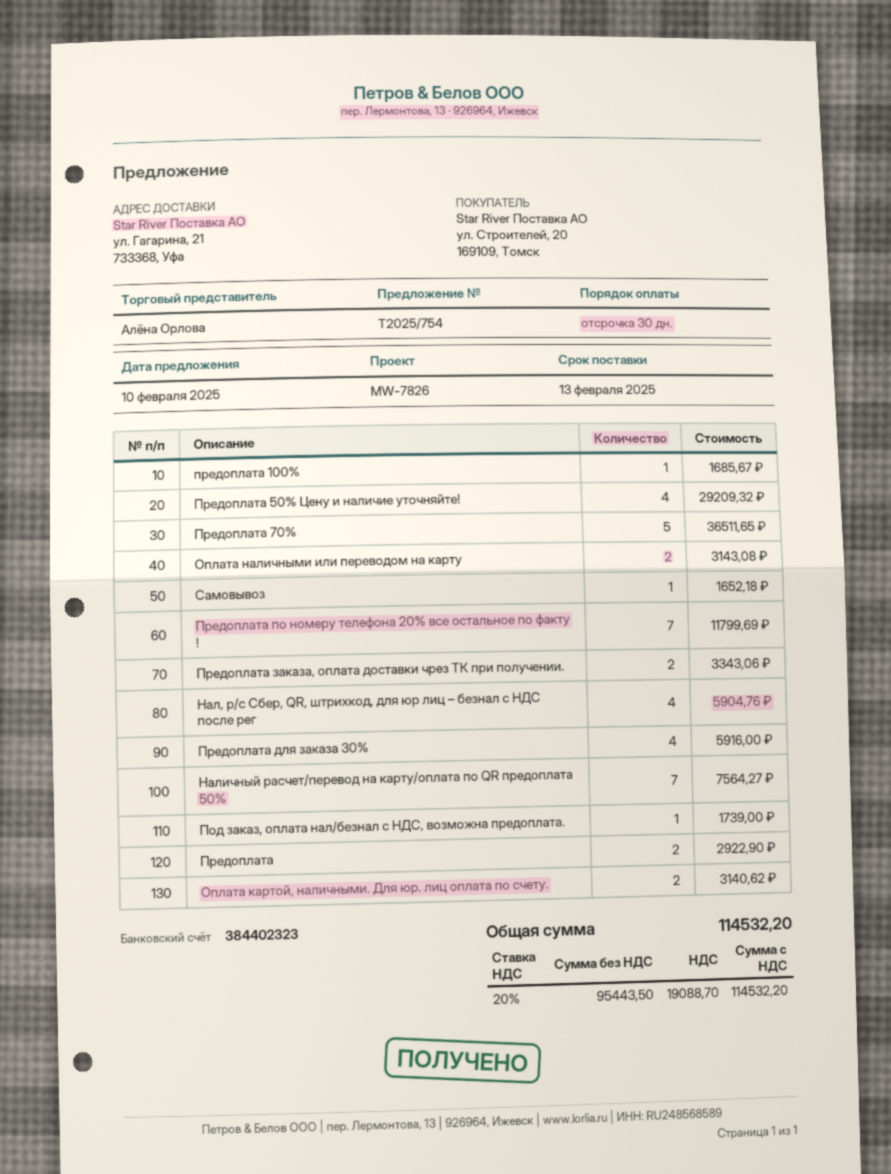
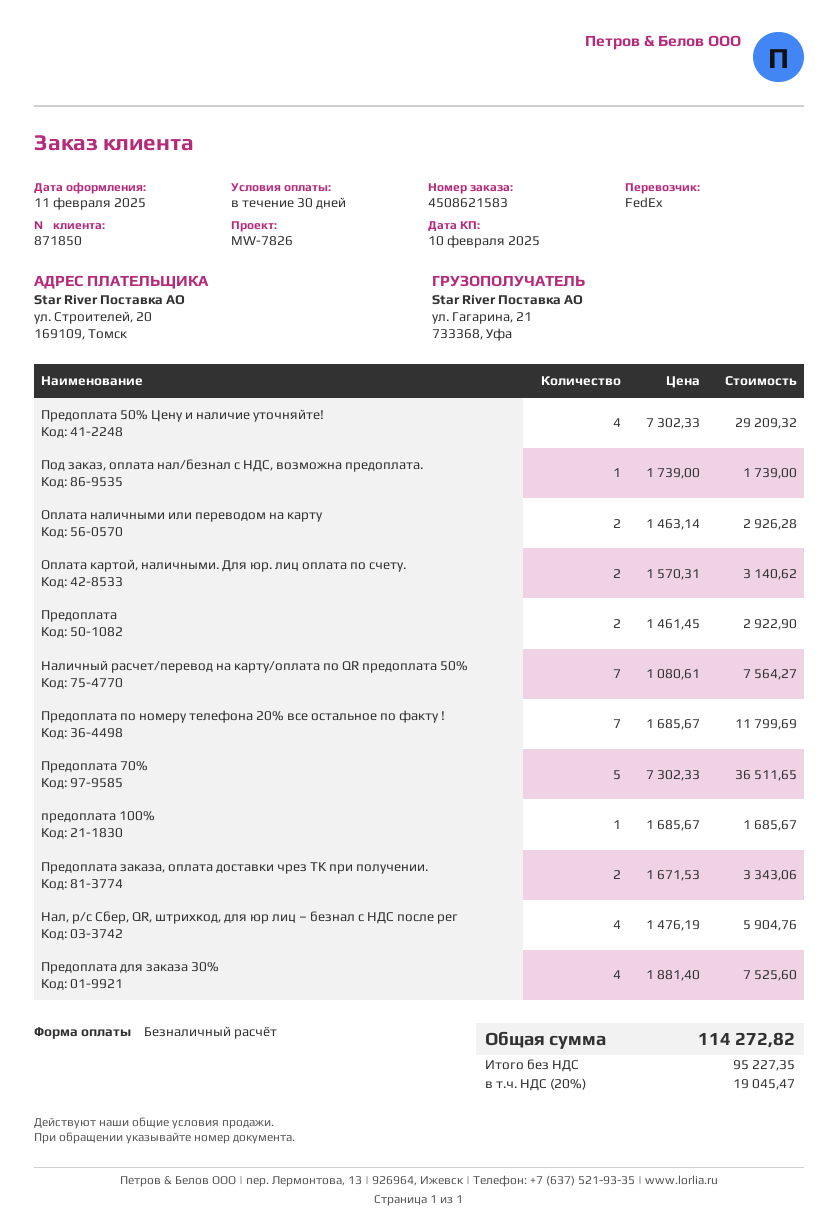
Оплата наличными или переводом на карту: 2 for 3143.08 -> 2 for 2926.28
Самовывоз: 1 for 1652.18 -> none
Предоплата для заказа 30%: 4 for 5916.00 -> 4 for 7525.60
net: 95443.50 -> 95227.35
tax: 20% = 19088.70 -> 20% = 19045.47
total: 114532.20 -> 114272.82

